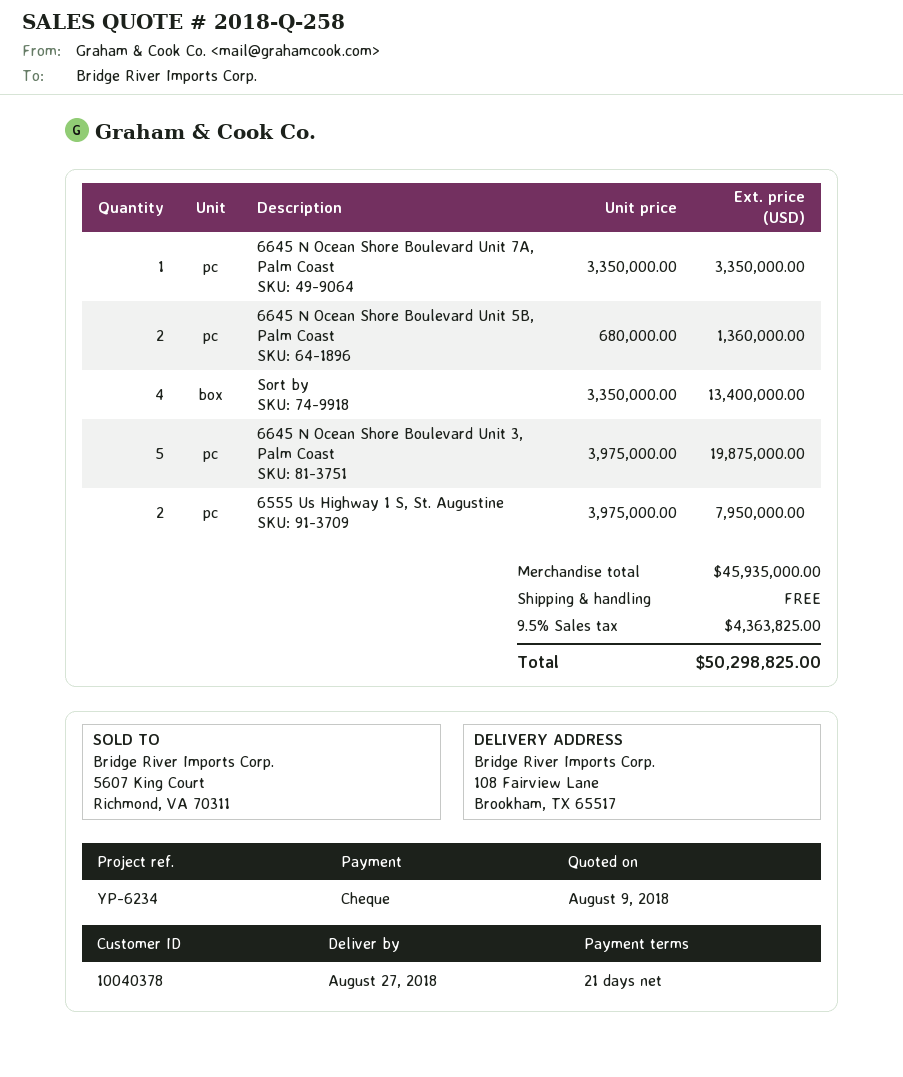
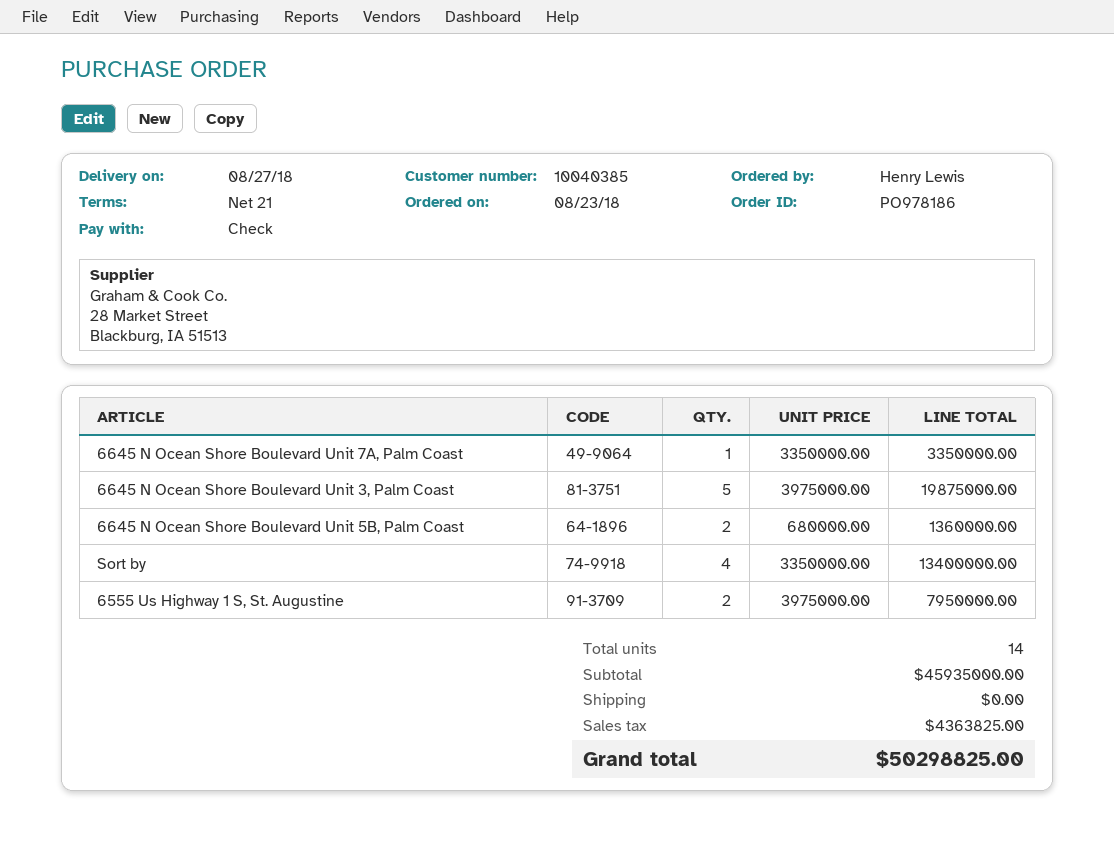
customer number: 10040378 -> 10040385

